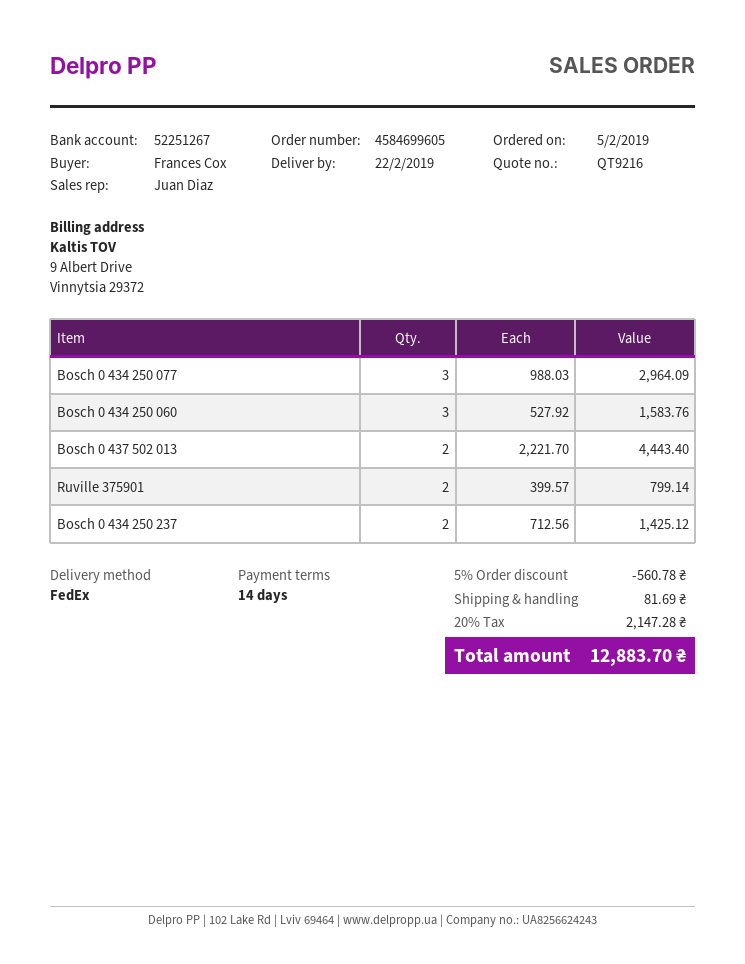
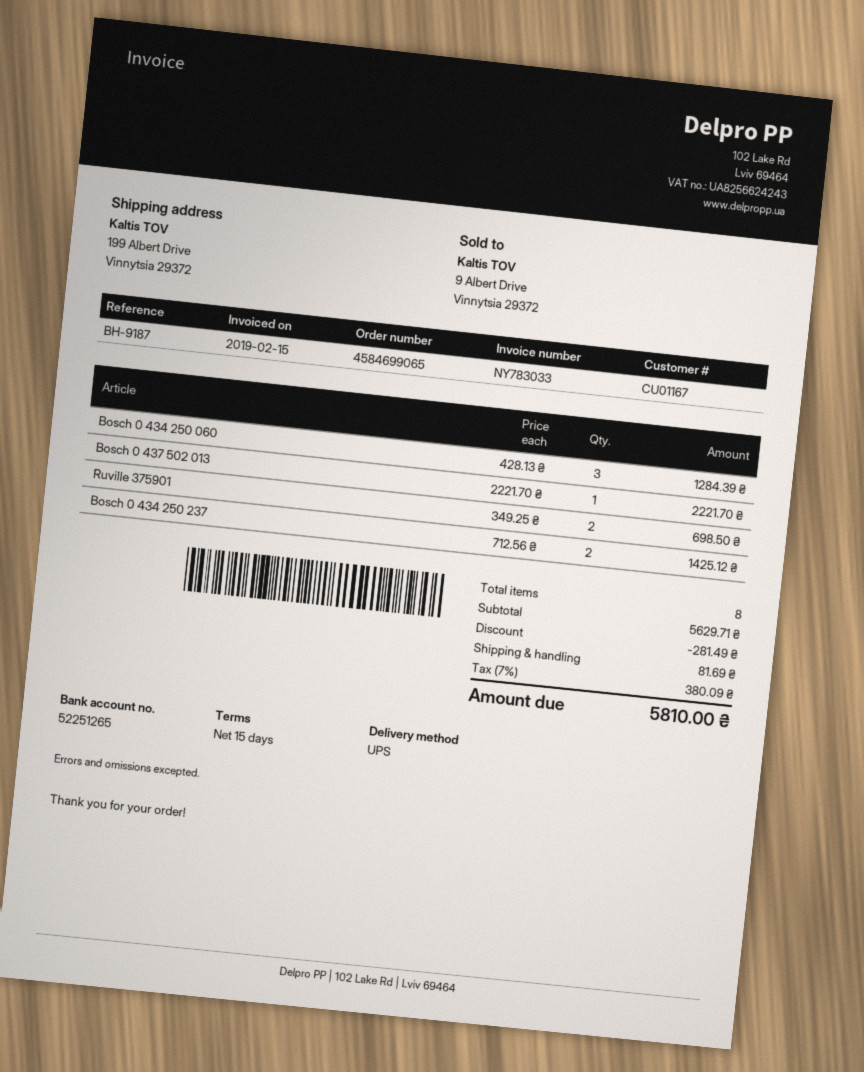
order number: 4584699605 -> 4584699065
payment terms: 14 days -> 15 days
bank account: 52251267 -> 52251265
shipping method: FedEx -> UPS
Bosch 0 434 250 077: 3 x 988.03 = 2964.09 -> none
Bosch 0 434 250 060: 3 x 527.92 = 1583.76 -> 3 x 428.13 = 1284.39
Bosch 0 437 502 013: 2 x 2221.70 = 4443.40 -> 1 x 2221.70 = 2221.70
Ruville 375901: 2 x 399.57 = 799.14 -> 2 x 349.25 = 698.50
discount: 560.78 -> 281.49
tax: 20% = 2147.28 -> 7% = 380.09
total: 12883.70 -> 5810.00

